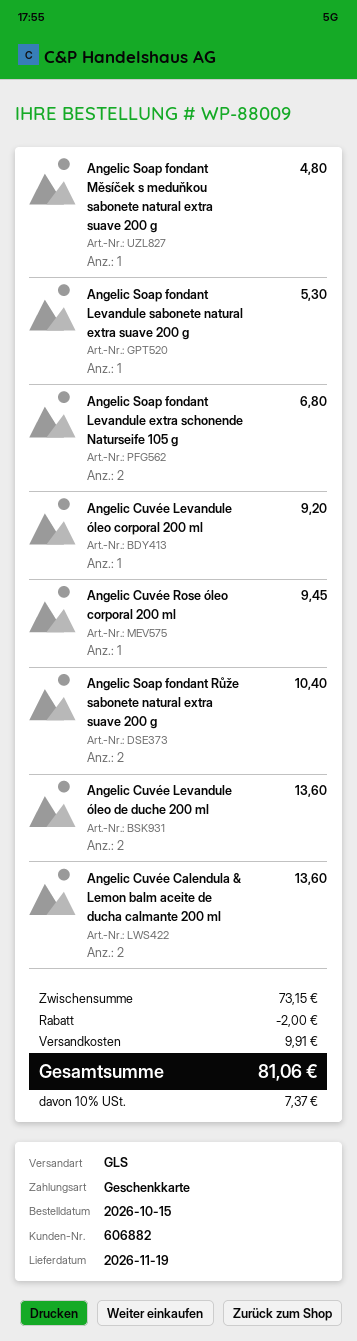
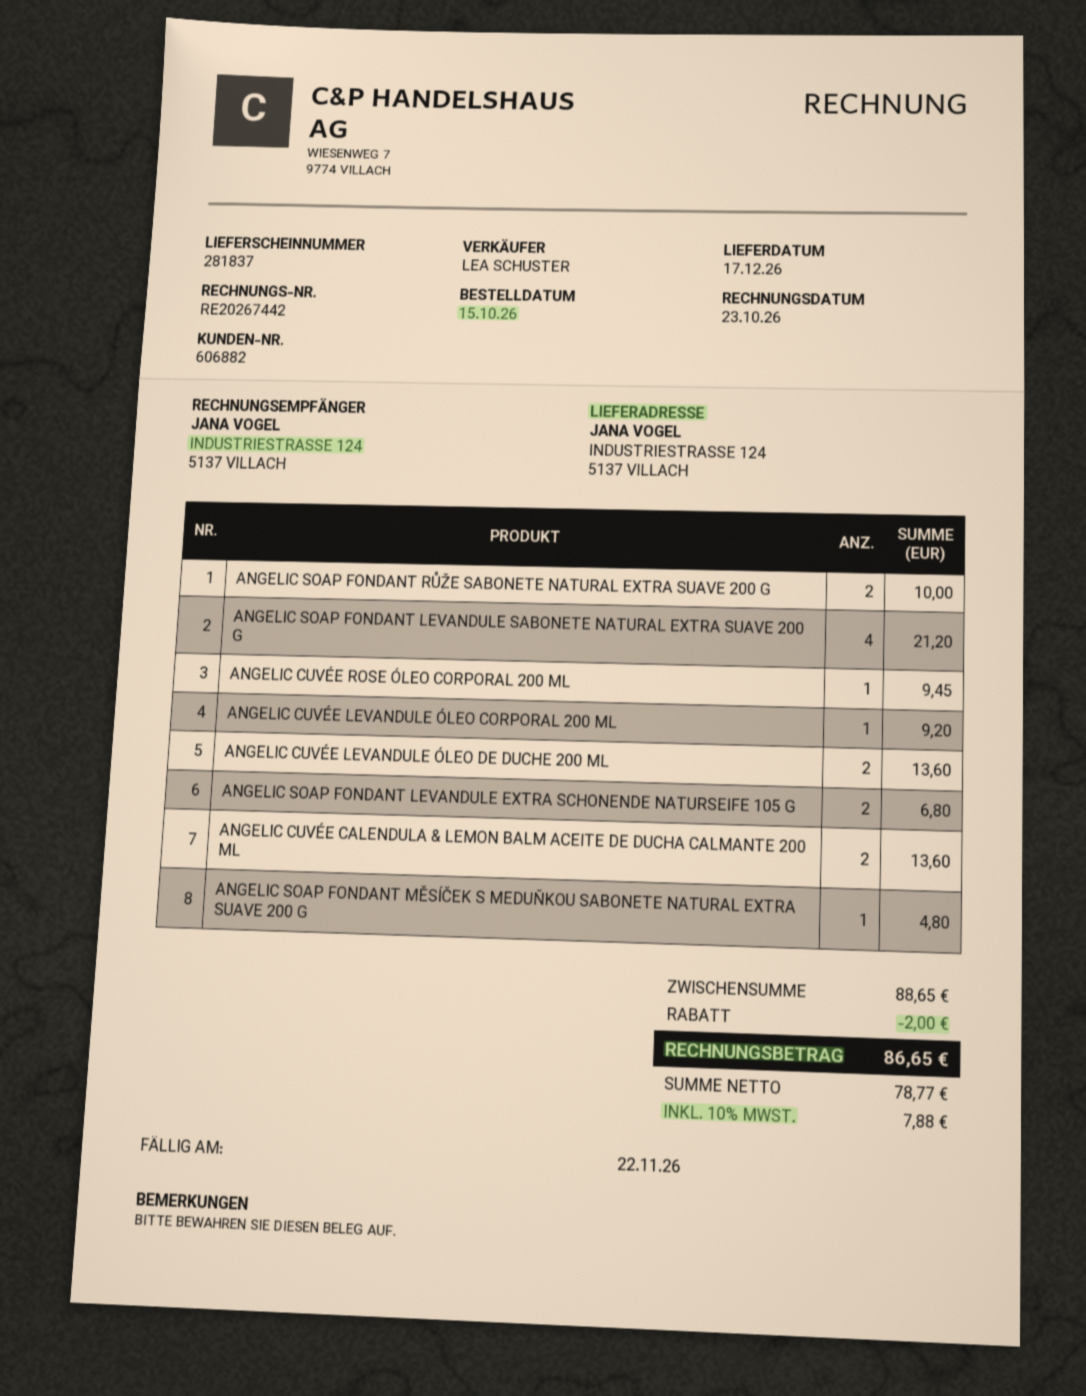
delivery date: 2026-11-19 -> 2026-12-17
Angelic Soap fondant Levandule sabonete natural extra suave 200 g: 1 for 5.30 -> 4 for 21.20
Angelic Soap fondant Růže sabonete natural extra suave 200 g: 2 for 10.40 -> 2 for 10.00
subtotal: 73.15 -> 88.65
shipping: 9.91 -> none
tax: 10% = 7.37 -> 10% = 7.88
total: 81.06 -> 86.65

